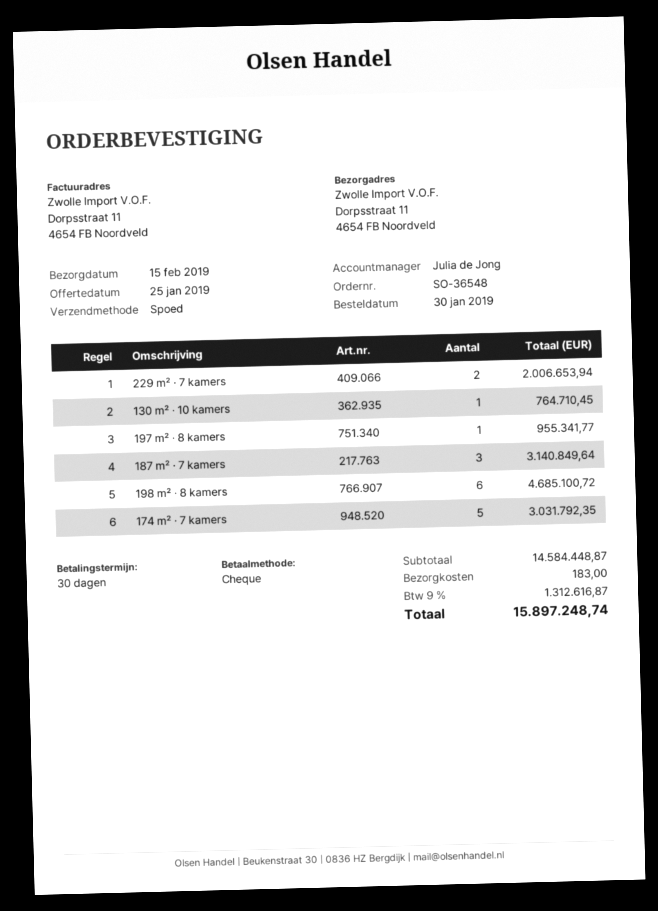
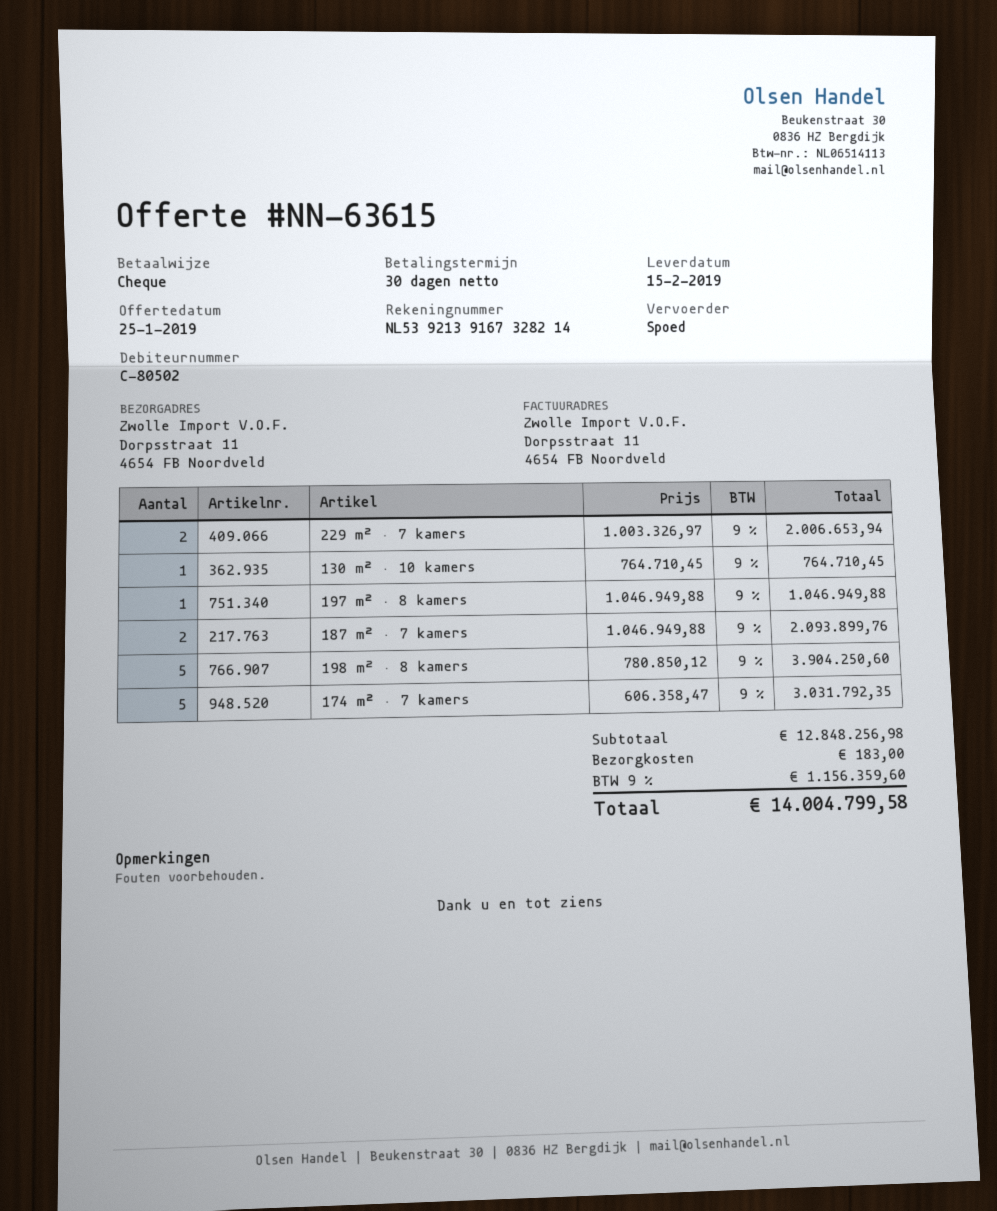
197 m² · 8 kamers: 1 for 955341.77 -> 1 for 1046949.88
187 m² · 7 kamers: 3 for 3140849.64 -> 2 for 2093899.76
198 m² · 8 kamers: 6 for 4685100.72 -> 5 for 3904250.60
subtotal: 14584448.87 -> 12848256.98
tax: 9% = 1312616.87 -> 9% = 1156359.60
total: 15897248.74 -> 14004799.58

